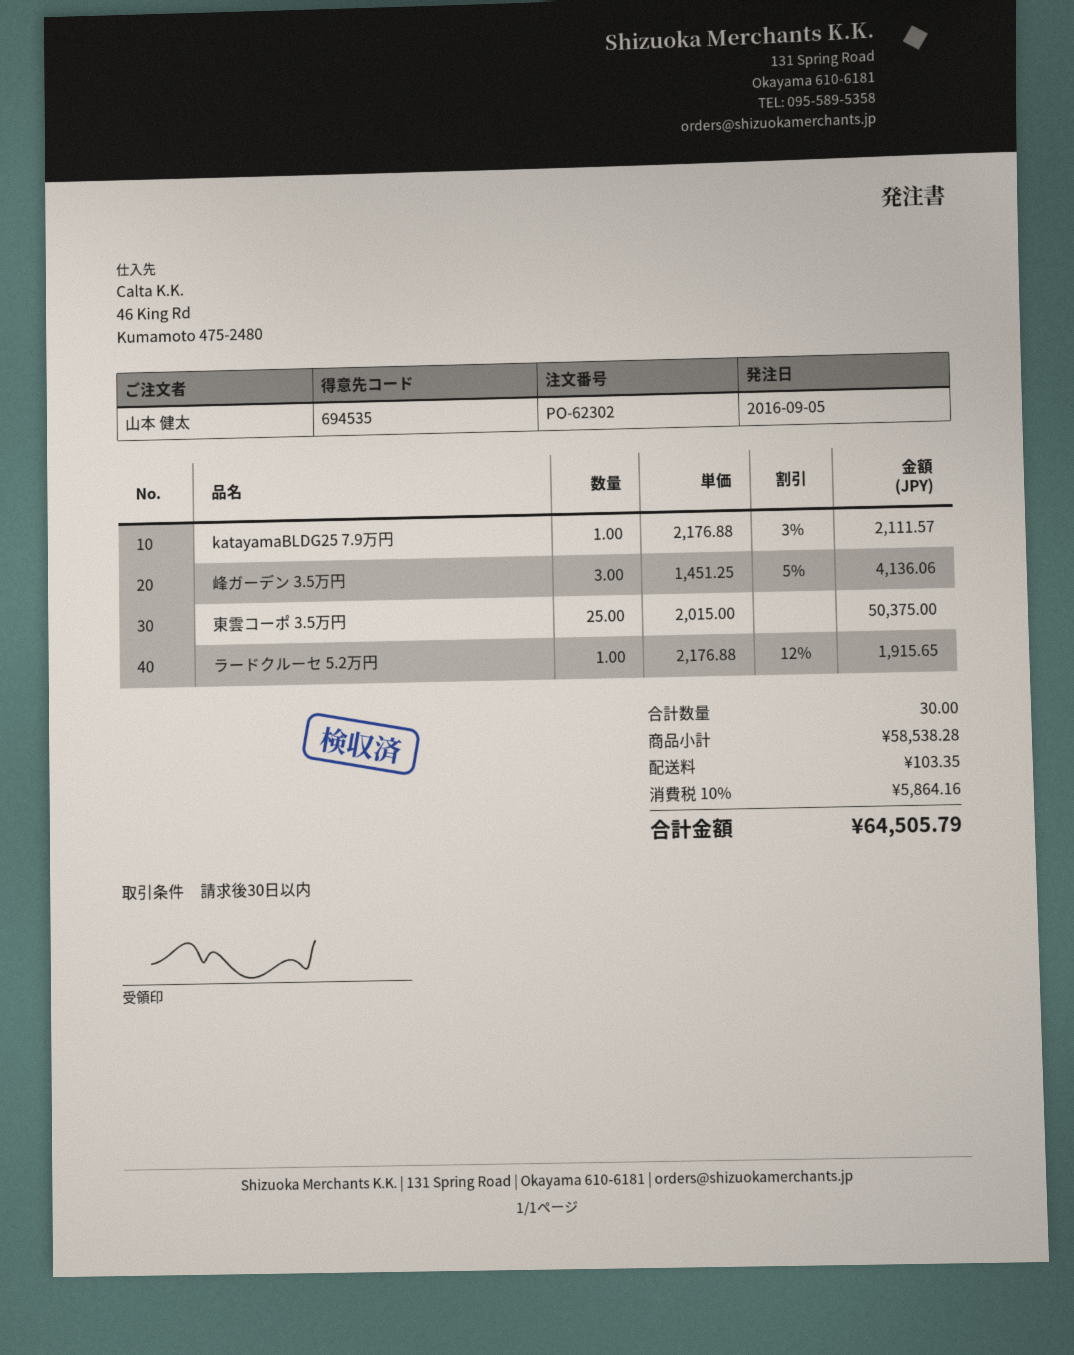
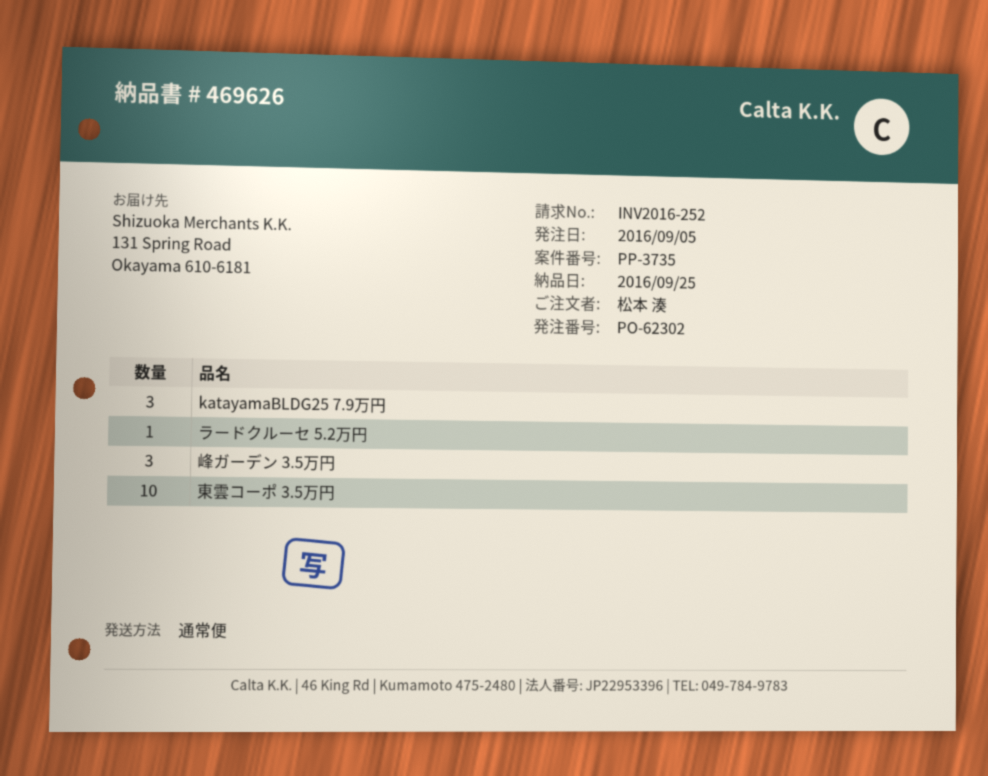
ordered by: 山本 健太 -> 松本 湊
katayamaBLDG25 7.9万円: 1 -> 3
東雲コーポ 3.5万円: 25 -> 10

